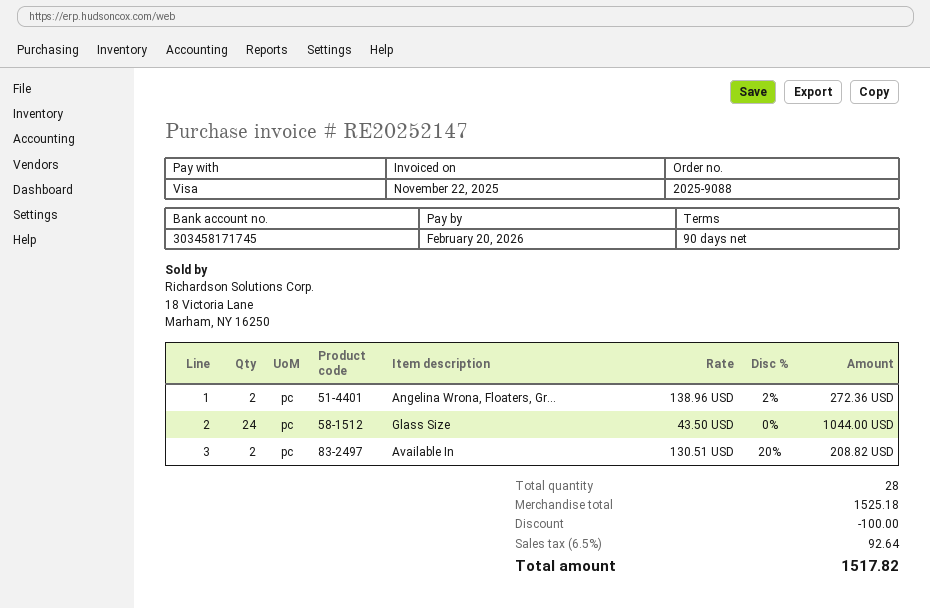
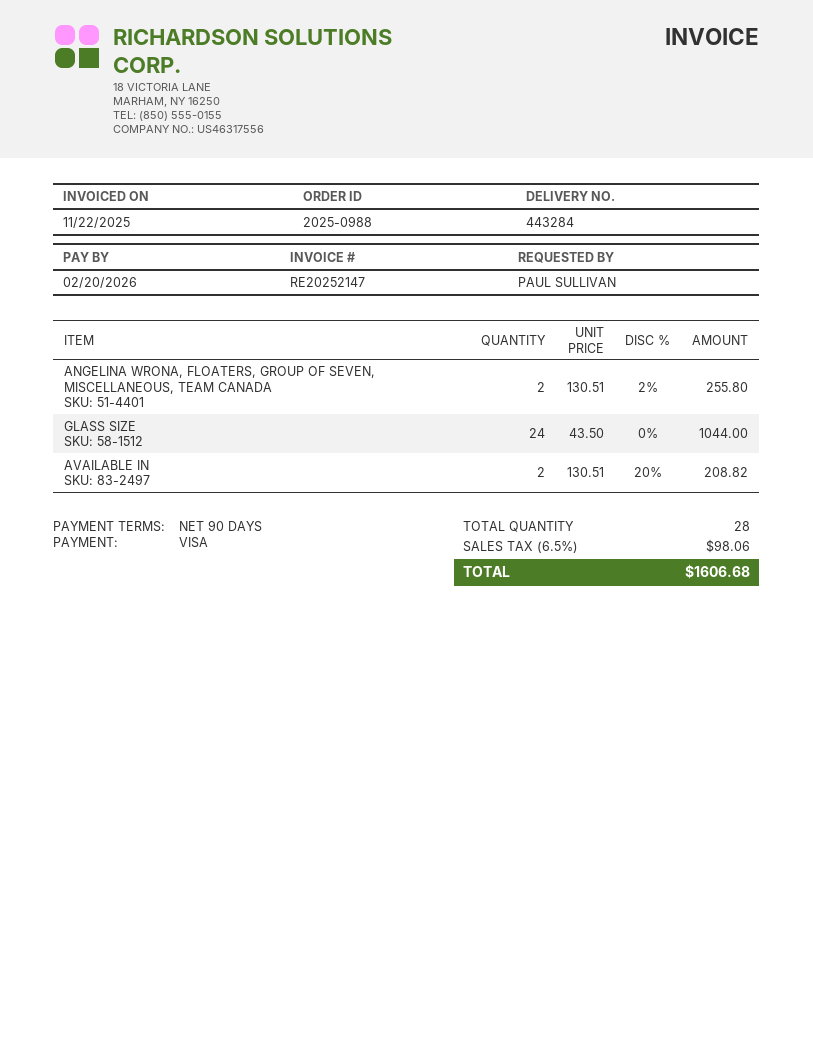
order number: 2025-9088 -> 2025-0988
Angelina Wrona, Floaters, Gr...: 2 x 138.96 - 2% = 272.36 -> 2 x 130.51 - 2% = 255.80
discount: 100.00 -> none
tax: 6.5% = 92.64 -> 6.5% = 98.06
total: 1517.82 -> 1606.68

